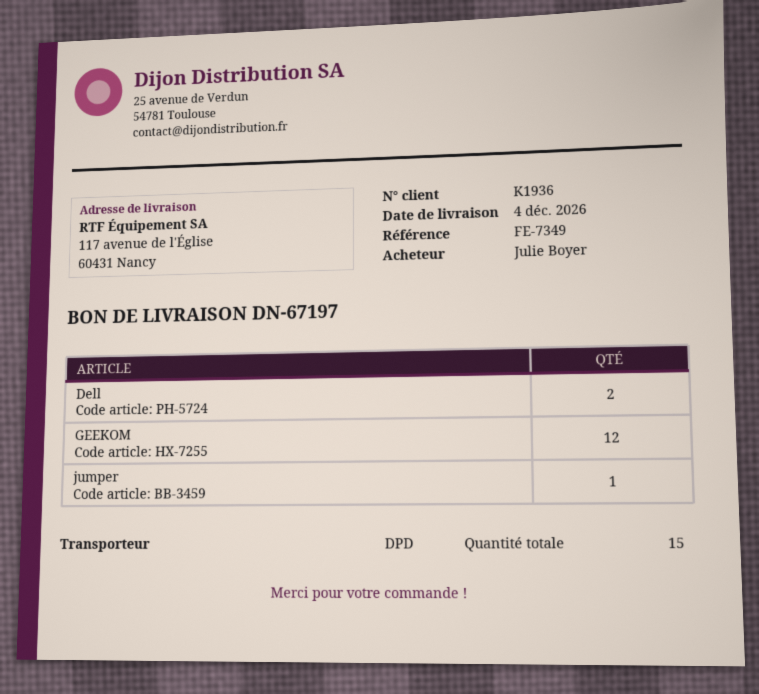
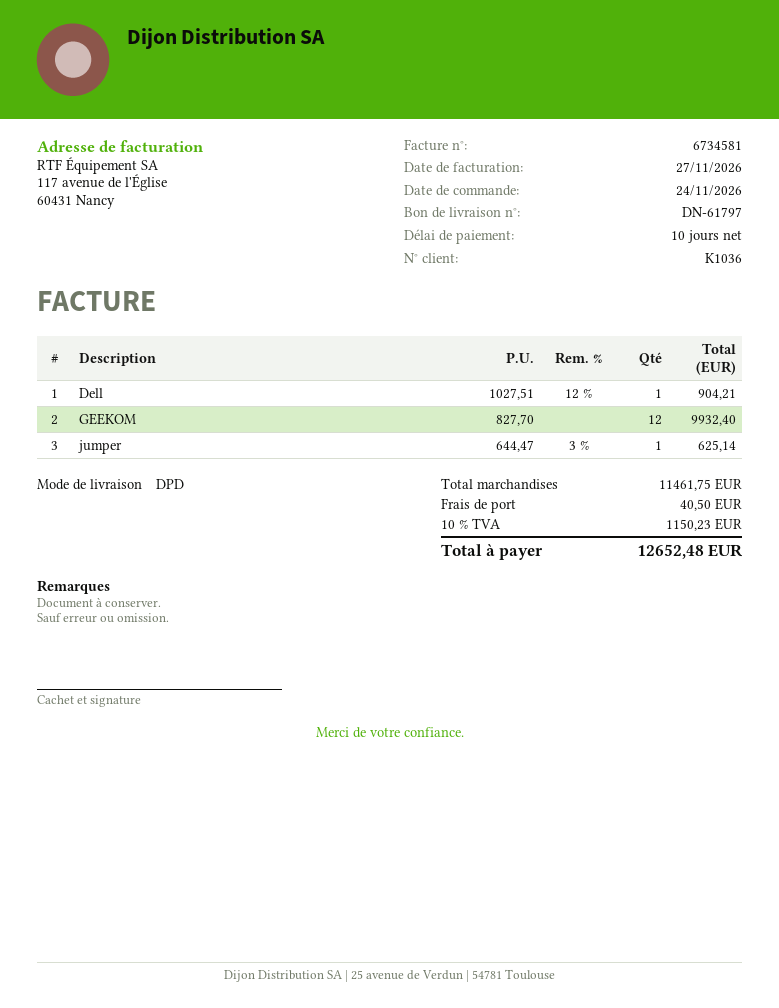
delivery note number: DN-67197 -> DN-61797
customer number: K1936 -> K1036
Dell: 2 -> 1

